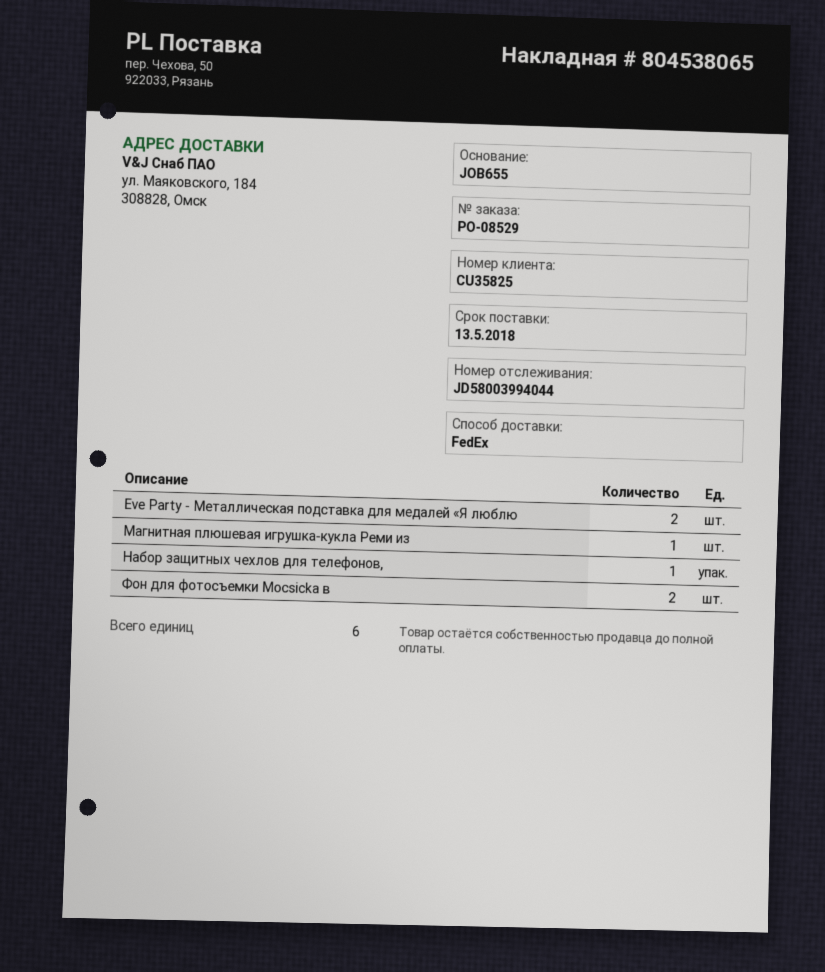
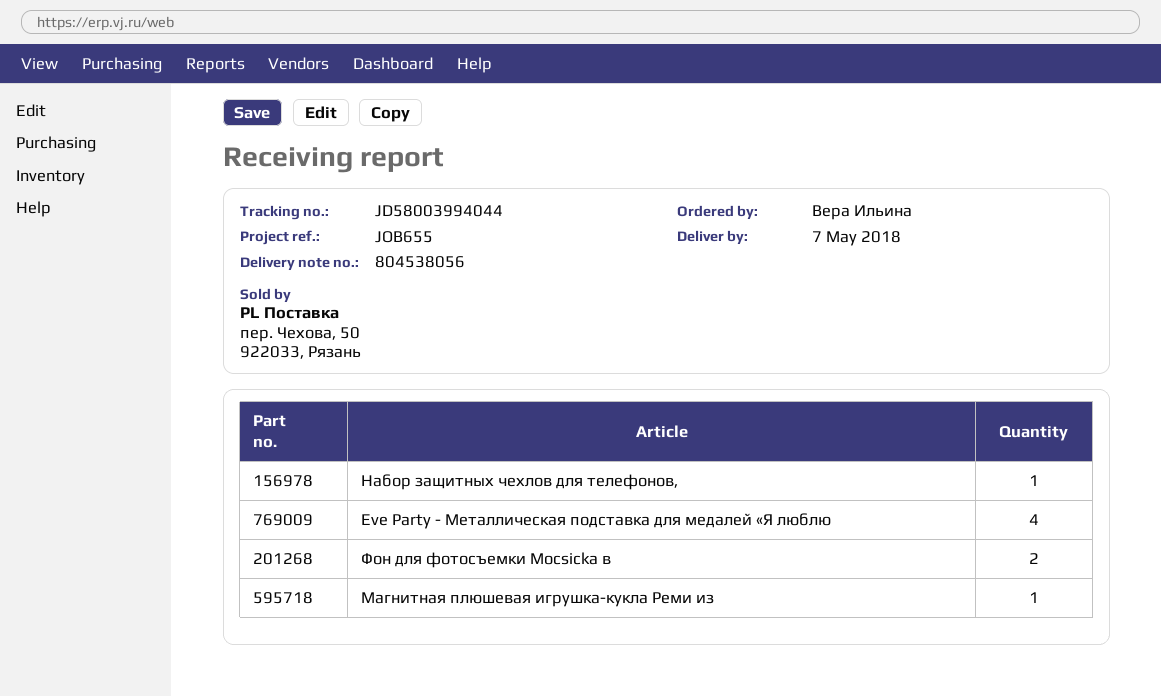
delivery note number: 804538065 -> 804538056
delivery date: 2018-05-13 -> 2018-05-07
Eve Party - Металлическая подставка для медалей «Я люблю: 2 -> 4

